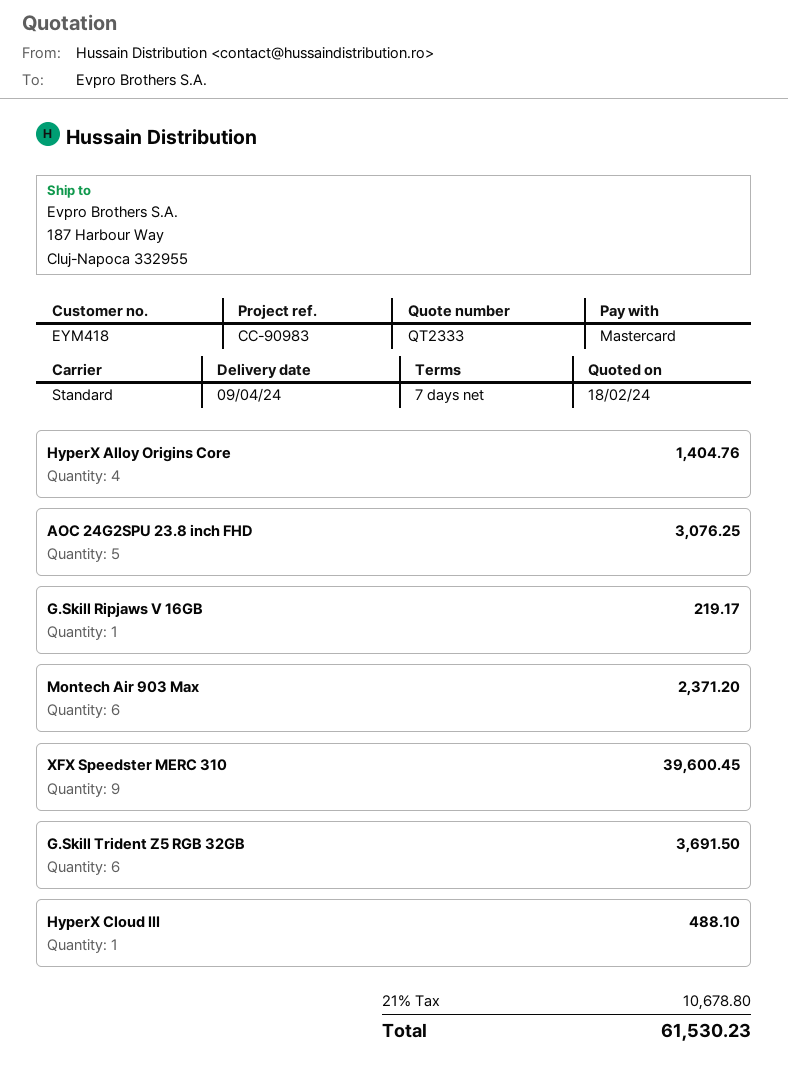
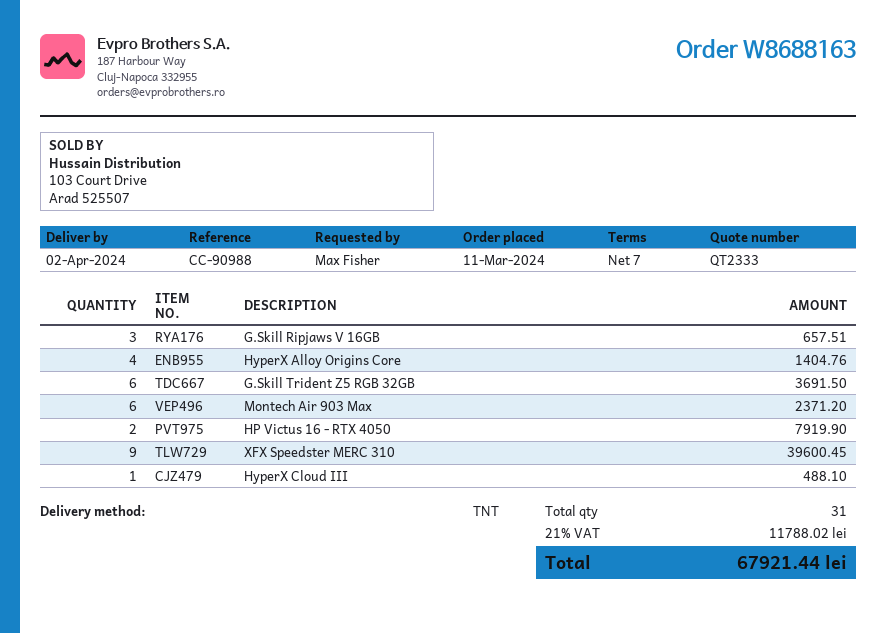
delivery date: 2024-04-09 -> 2024-04-02
reference: CC-90983 -> CC-90988
shipping method: standard -> TNT
AOC 24G2SPU 23.8 inch FHD: 5 for 3076.25 -> none
G.Skill Ripjaws V 16GB: 1 for 219.17 -> 3 for 657.51
HP Victus 16 - RTX 4050: none -> 2 for 7919.90
tax: 21% = 10678.80 -> 21% = 11788.02
total: 61530.23 -> 67921.44

